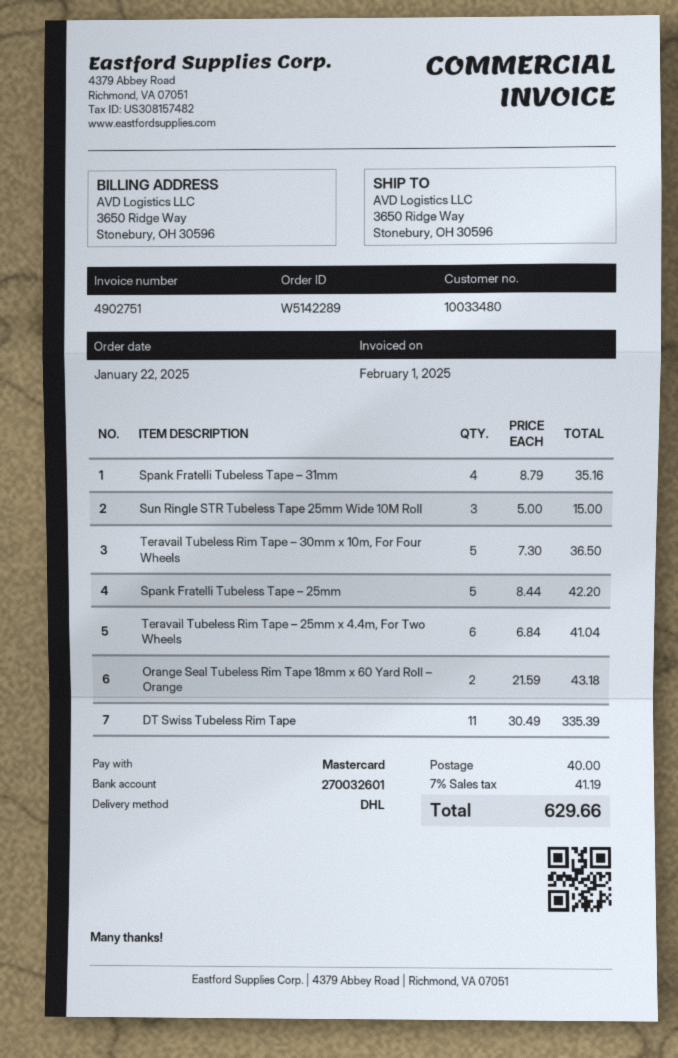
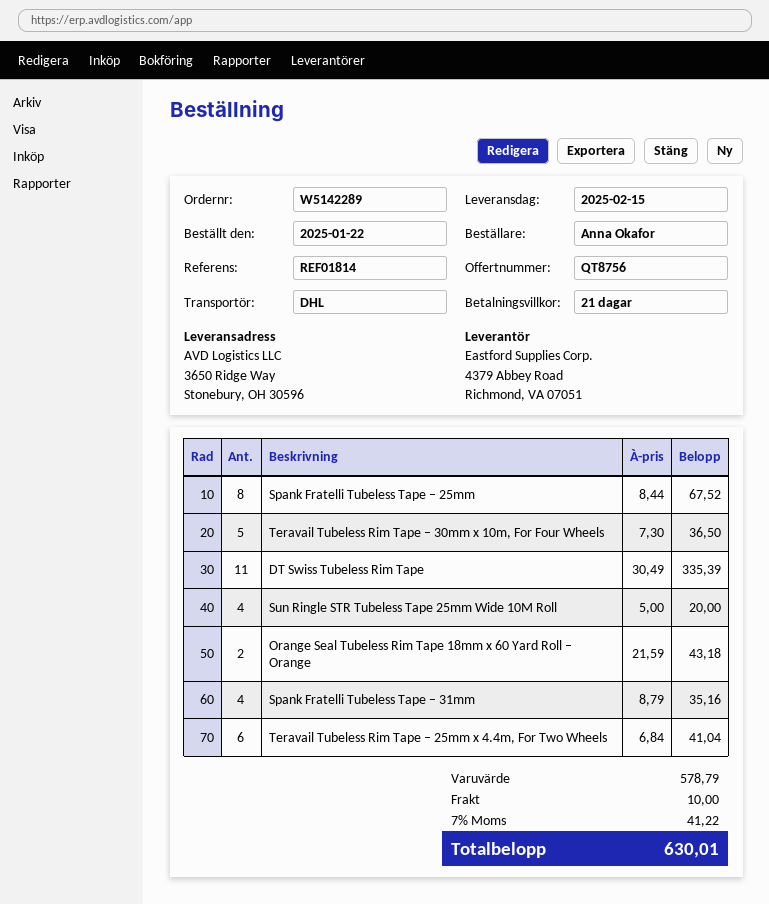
Sun Ringle STR Tubeless Tape 25mm Wide 10M Roll: 3 x 5.00 = 15.00 -> 4 x 5.00 = 20.00
Spank Fratelli Tubeless Tape – 25mm: 5 x 8.44 = 42.20 -> 8 x 8.44 = 67.52
shipping: 40.00 -> 10.00
tax: 7% = 41.19 -> 7% = 41.22
total: 629.66 -> 630.01

